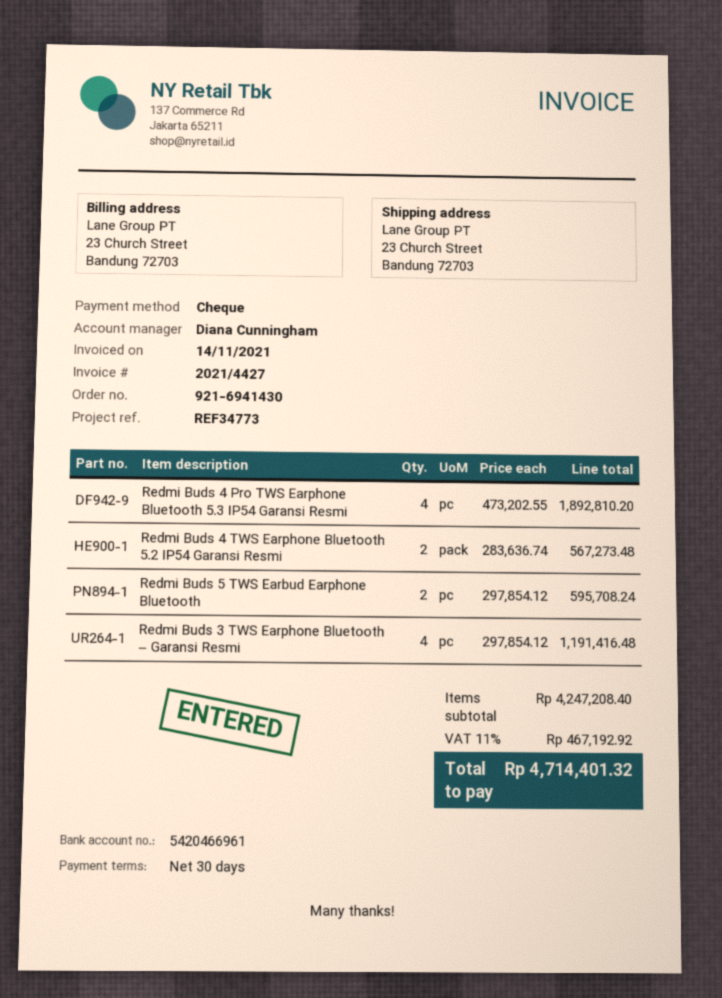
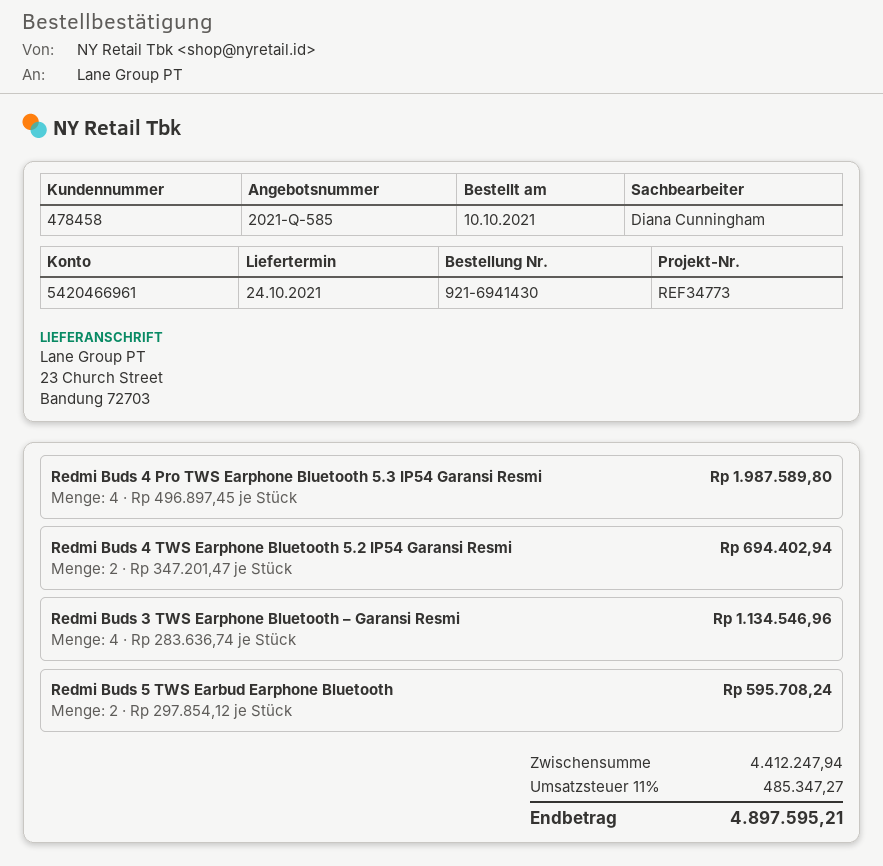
Redmi Buds 4 Pro TWS Earphone Bluetooth 5.3 IP54 Garansi Resmi: 4 x 473202.55 = 1892810.20 -> 4 x 496897.45 = 1987589.80
Redmi Buds 4 TWS Earphone Bluetooth 5.2 IP54 Garansi Resmi: 2 x 283636.74 = 567273.48 -> 2 x 347201.47 = 694402.94
Redmi Buds 3 TWS Earphone Bluetooth – Garansi Resmi: 4 x 297854.12 = 1191416.48 -> 4 x 283636.74 = 1134546.96
subtotal: 4247208.40 -> 4412247.94
tax: 11% = 467192.92 -> 11% = 485347.27
total: 4714401.32 -> 4897595.21

